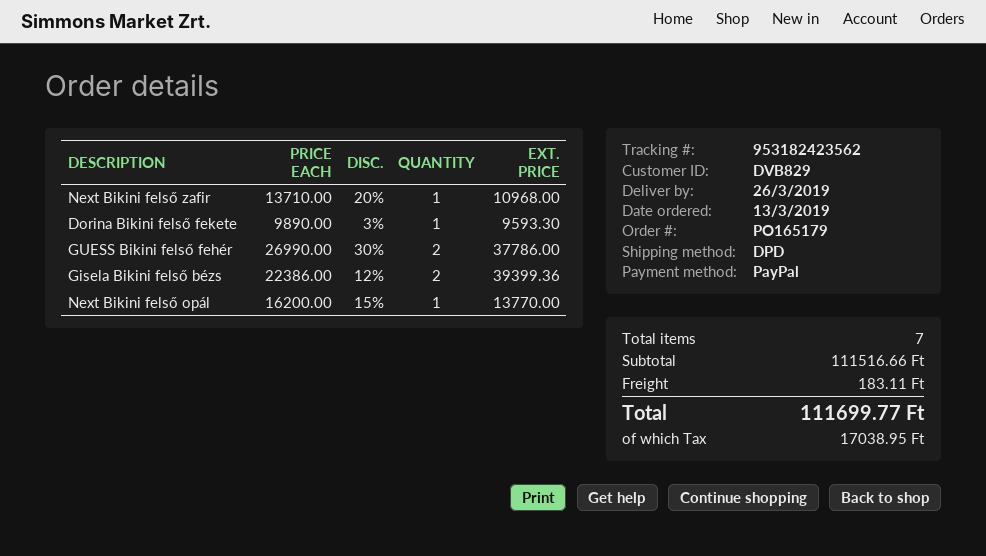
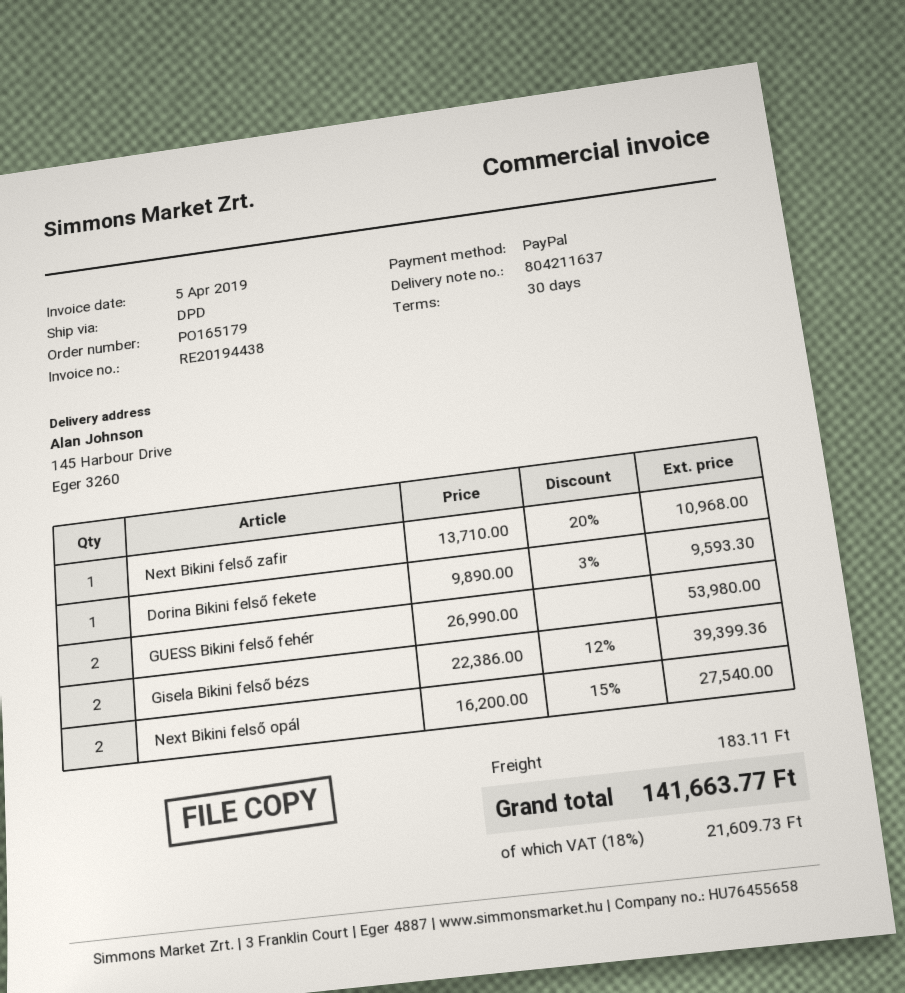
GUESS Bikini felső fehér: 2 x 26990.00 - 30% = 37786.00 -> 2 x 26990.00 = 53980.00
Next Bikini felső opál: 1 x 16200.00 - 15% = 13770.00 -> 2 x 16200.00 - 15% = 27540.00
tax: 17038.95 -> 21609.73
total: 111699.77 -> 141663.77

